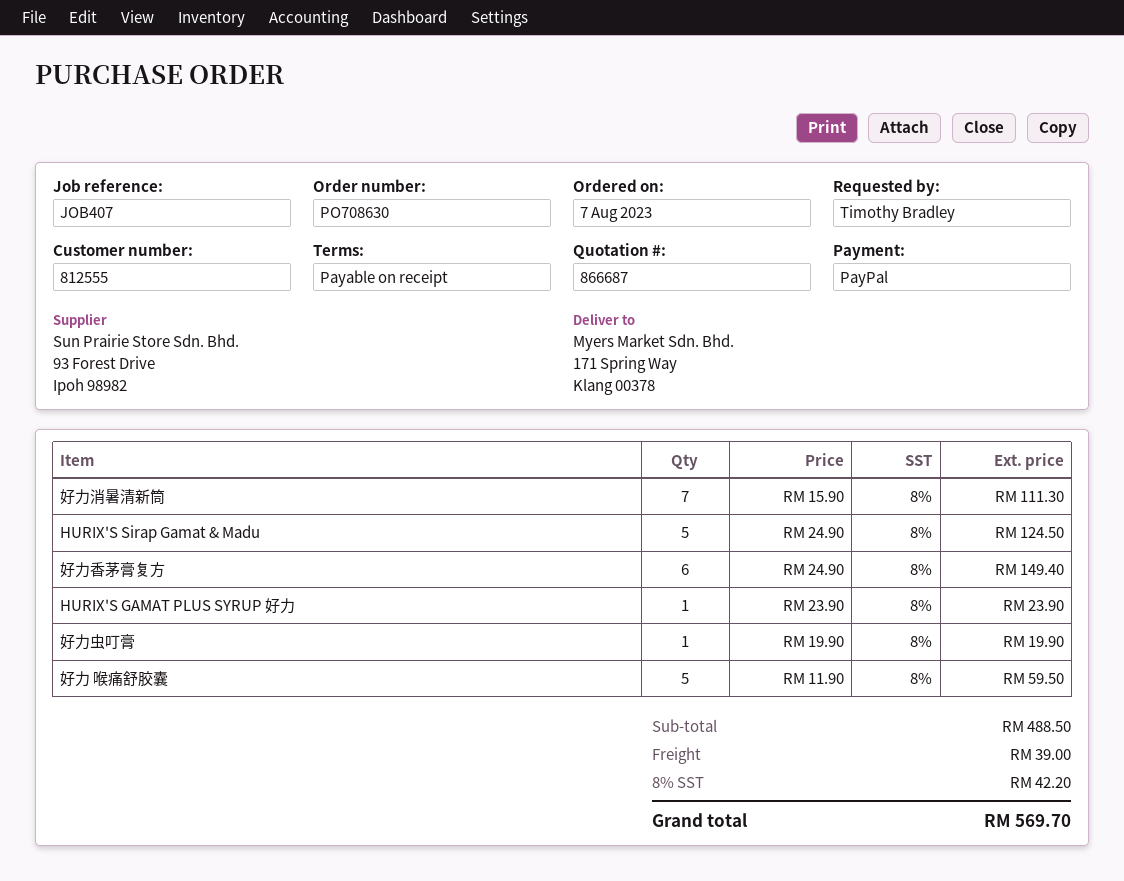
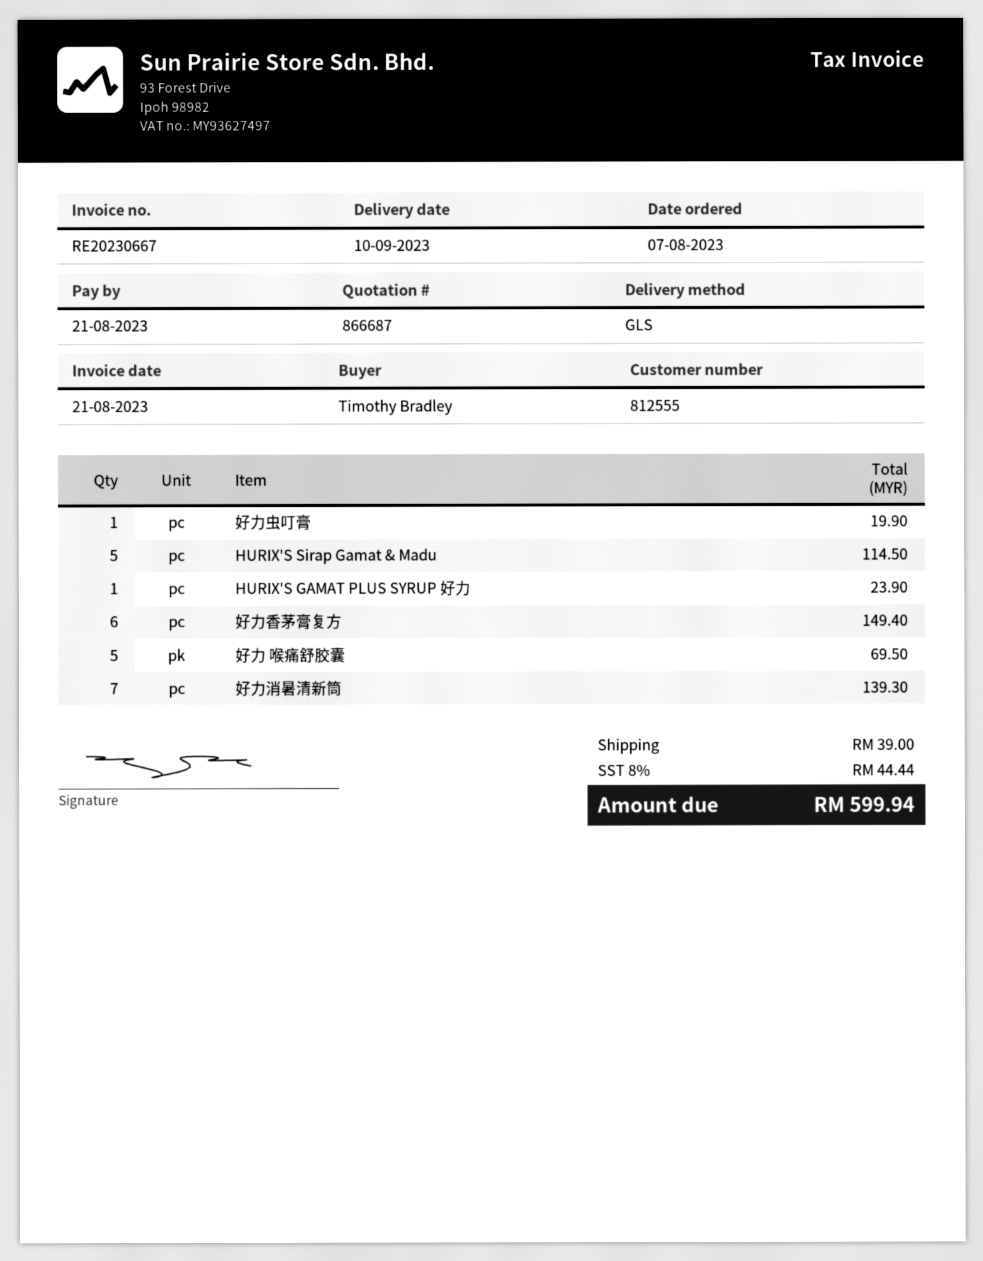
好力消暑清新筒: 7 for 111.30 -> 7 for 139.30
HURIX'S Sirap Gamat & Madu: 5 for 124.50 -> 5 for 114.50
好力 喉痛舒胶囊: 5 for 59.50 -> 5 for 69.50
tax: 8% = 42.20 -> 8% = 44.44
total: 569.70 -> 599.94

